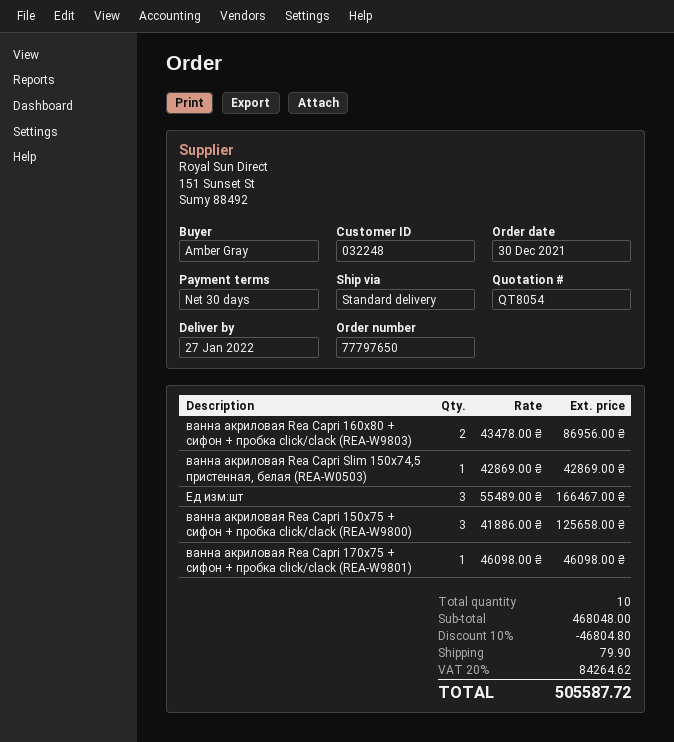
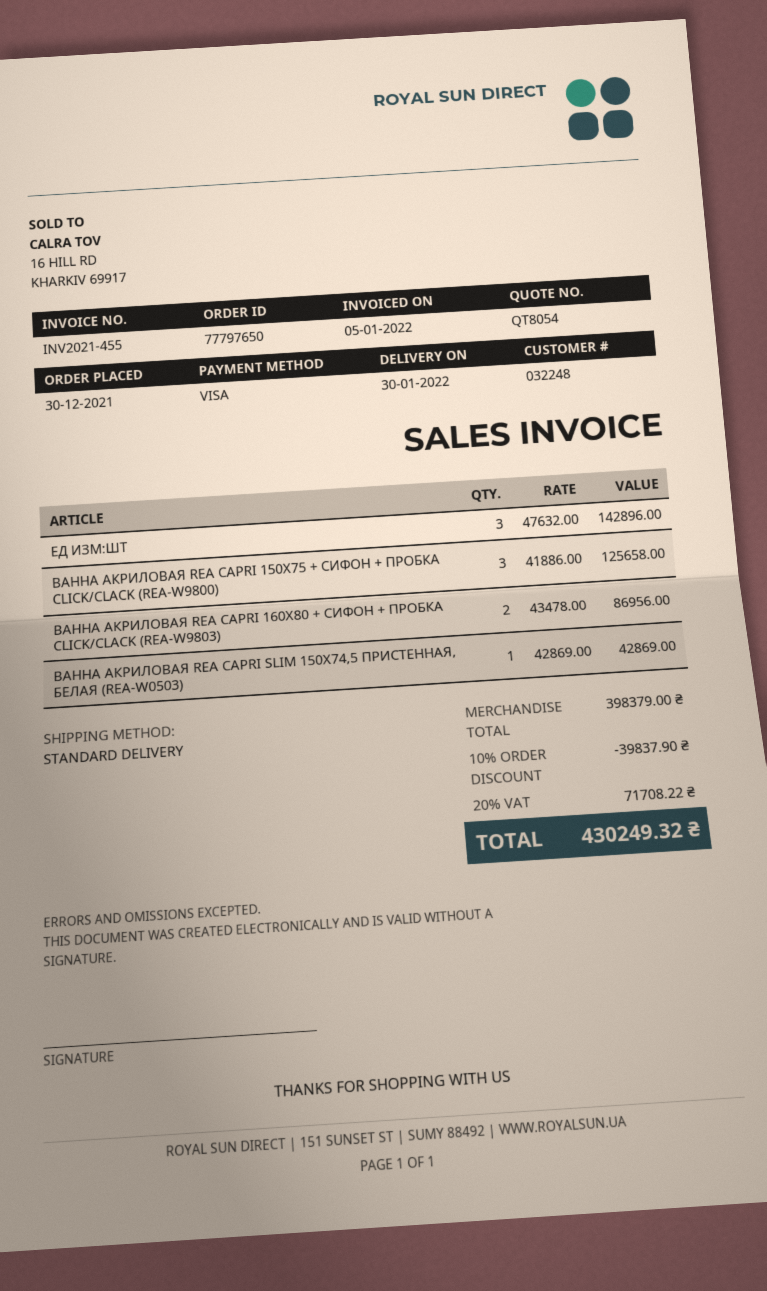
delivery date: 2022-01-27 -> 2022-01-30
Ед изм:шт: 3 x 55489.00 = 166467.00 -> 3 x 47632.00 = 142896.00
ванна акриловая Rea Capri 170x75 + сифон + пробка click/clack (REA-W9801): 1 x 46098.00 = 46098.00 -> none
subtotal: 468048.00 -> 398379.00
discount: 10% = 46804.80 -> 10% = 39837.90
shipping: 79.90 -> none
tax: 20% = 84264.62 -> 20% = 71708.22
total: 505587.72 -> 430249.32

